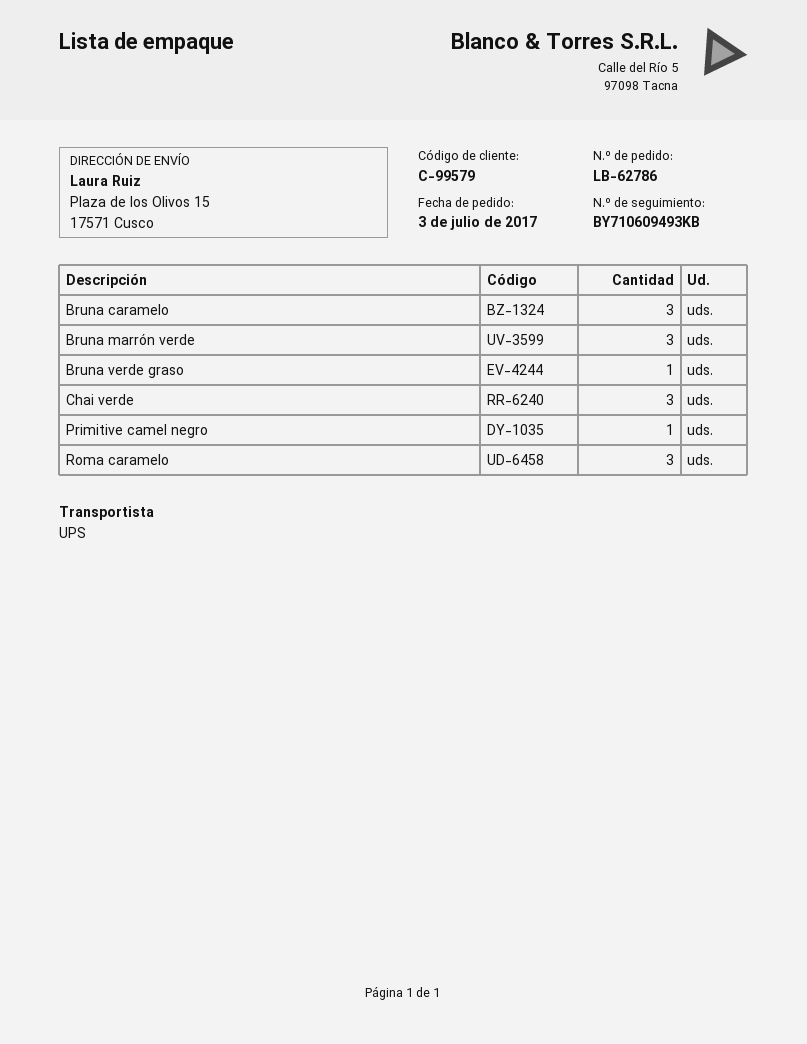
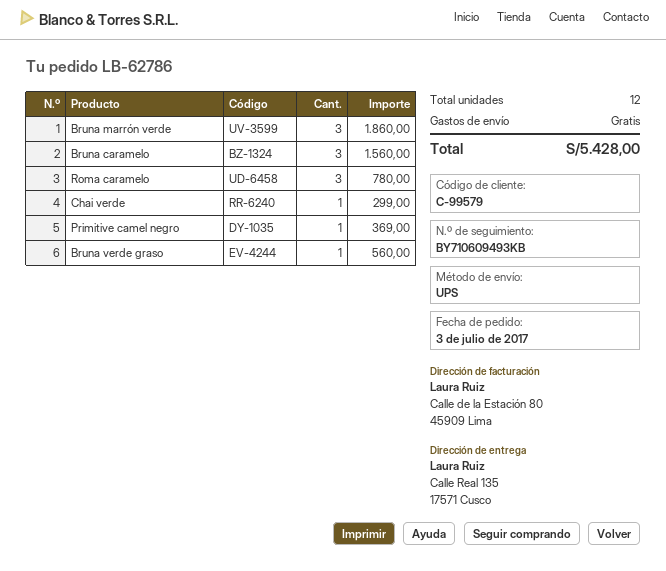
ship to: Plaza de los Olivos 15, 17571 Cusco -> Calle Real 135, 17571 Cusco
Chai verde: 3 -> 1

